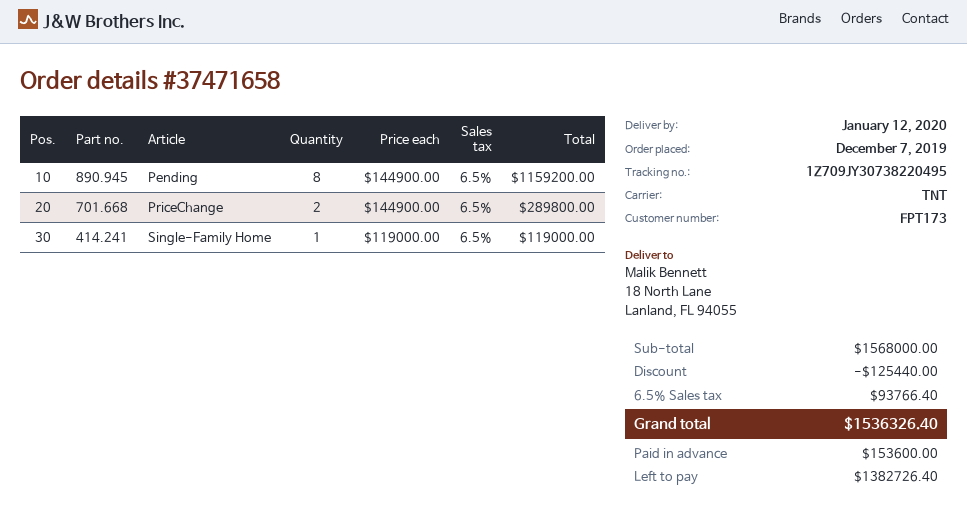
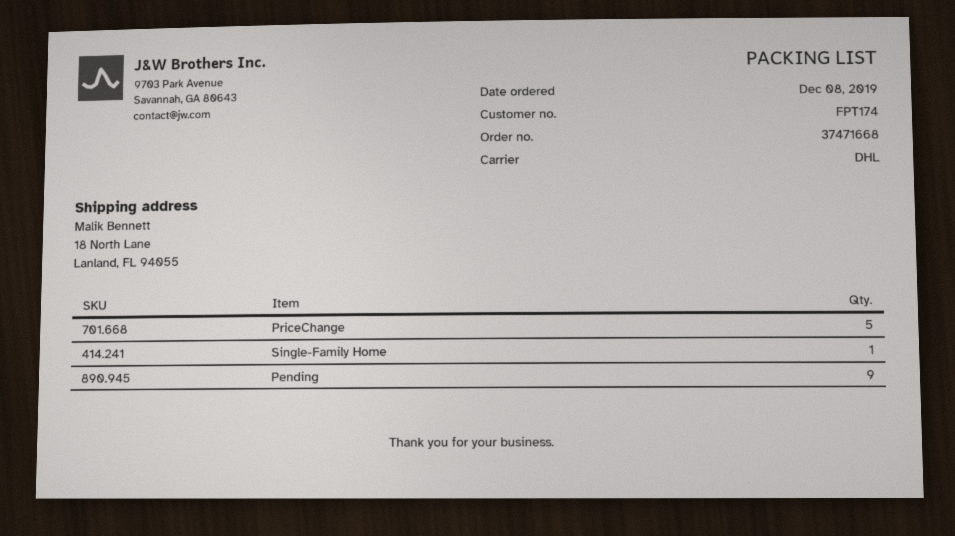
order number: 37471658 -> 37471668
order date: 2019-12-07 -> 2019-12-08
customer number: FPT173 -> FPT174
shipping method: TNT -> DHL
Pending: 8 -> 9
PriceChange: 2 -> 5

